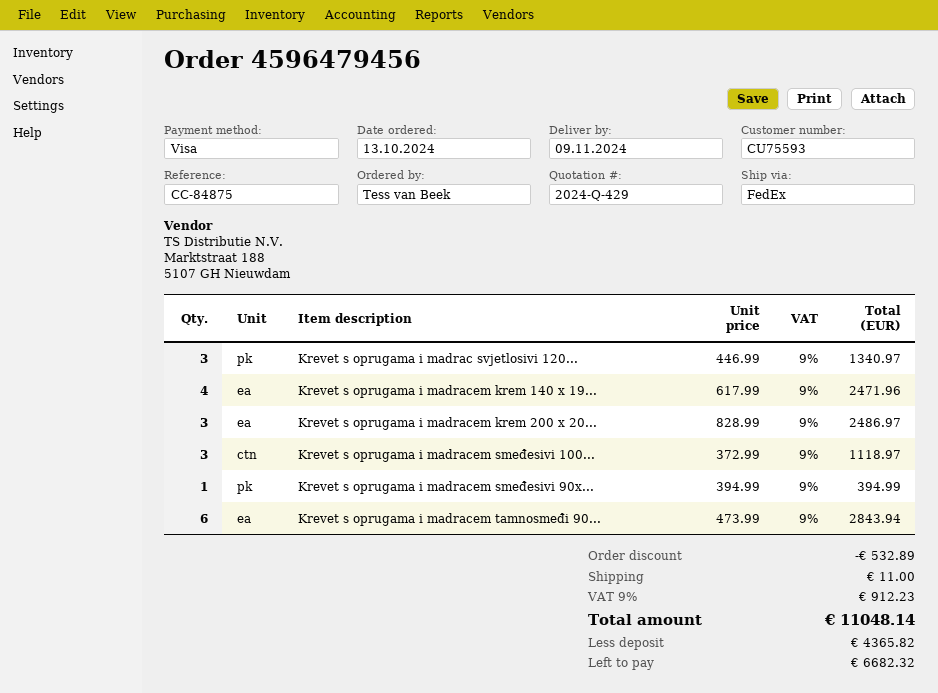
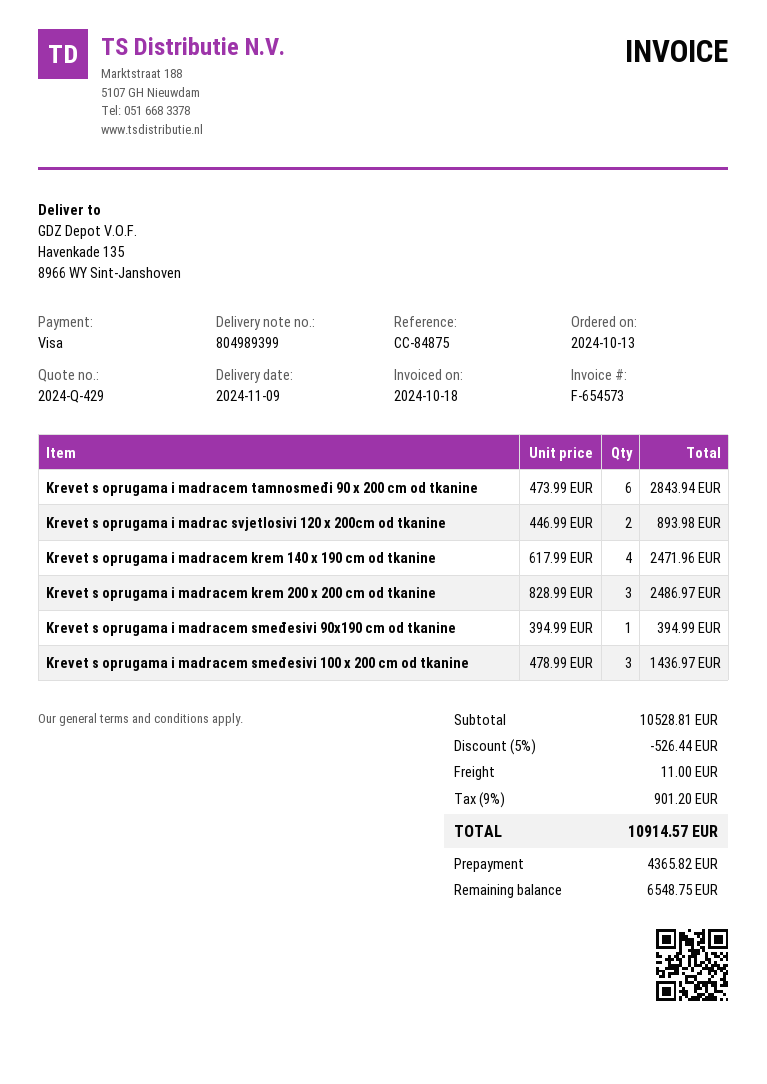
Krevet s oprugama i madrac svjetlosivi 120...: 3 x 446.99 = 1340.97 -> 2 x 446.99 = 893.98
Krevet s oprugama i madracem smeđesivi 100...: 3 x 372.99 = 1118.97 -> 3 x 478.99 = 1436.97
discount: 532.89 -> 526.44
tax: 9% = 912.23 -> 9% = 901.20
total: 11048.14 -> 10914.57
balance: 6682.32 -> 6548.75

